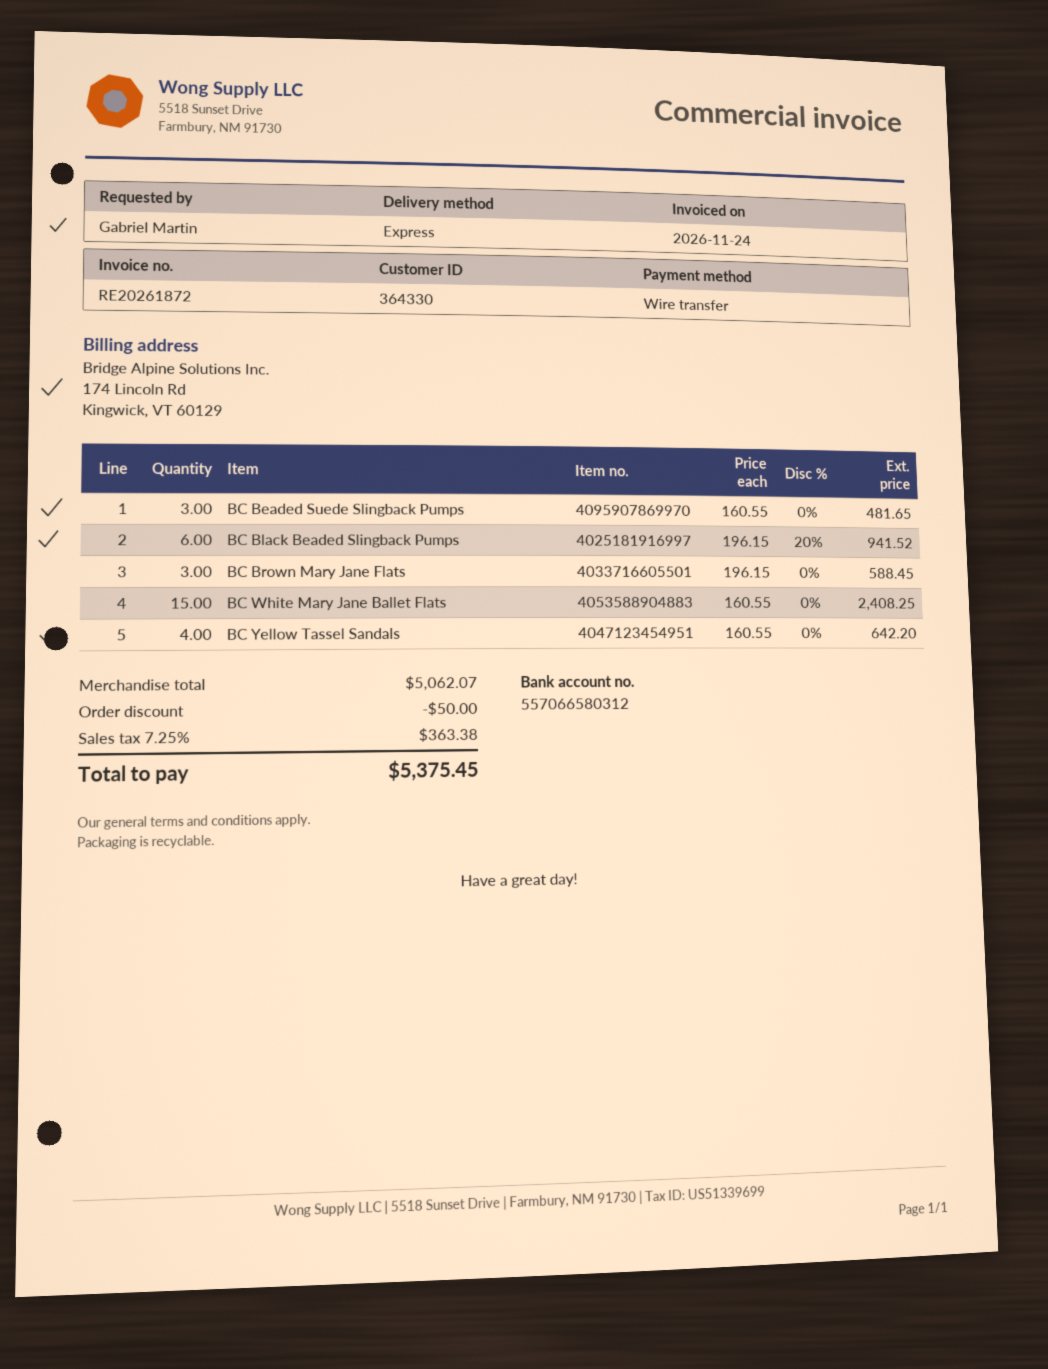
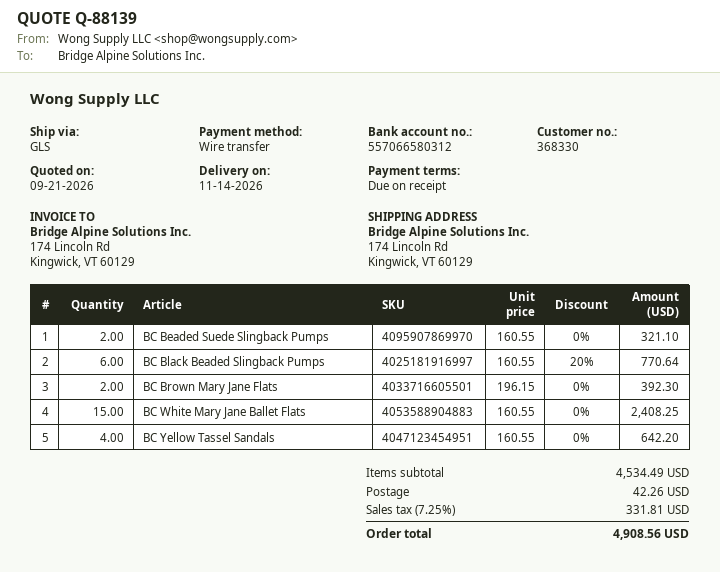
customer number: 364330 -> 368330
shipping method: express -> GLS
BC Beaded Suede Slingback Pumps: 3 x 160.55 = 481.65 -> 2 x 160.55 = 321.10
BC Black Beaded Slingback Pumps: 6 x 196.15 - 20% = 941.52 -> 6 x 160.55 - 20% = 770.64
BC Brown Mary Jane Flats: 3 x 196.15 = 588.45 -> 2 x 196.15 = 392.30
subtotal: 5062.07 -> 4534.49
discount: 50.00 -> none
shipping: none -> 42.26
tax: 7.25% = 363.38 -> 7.25% = 331.81
total: 5375.45 -> 4908.56

